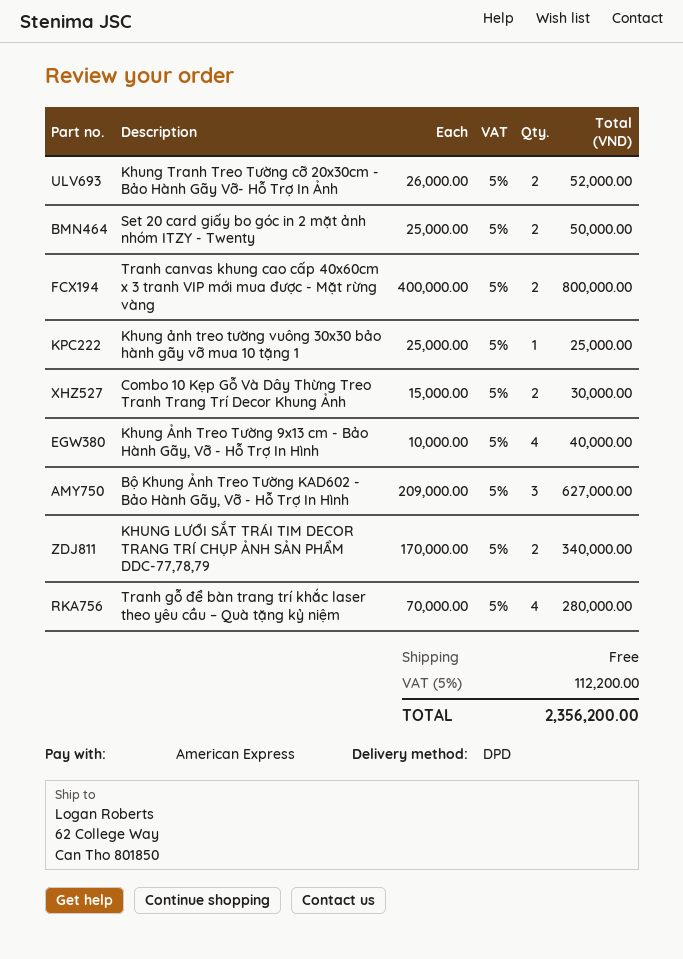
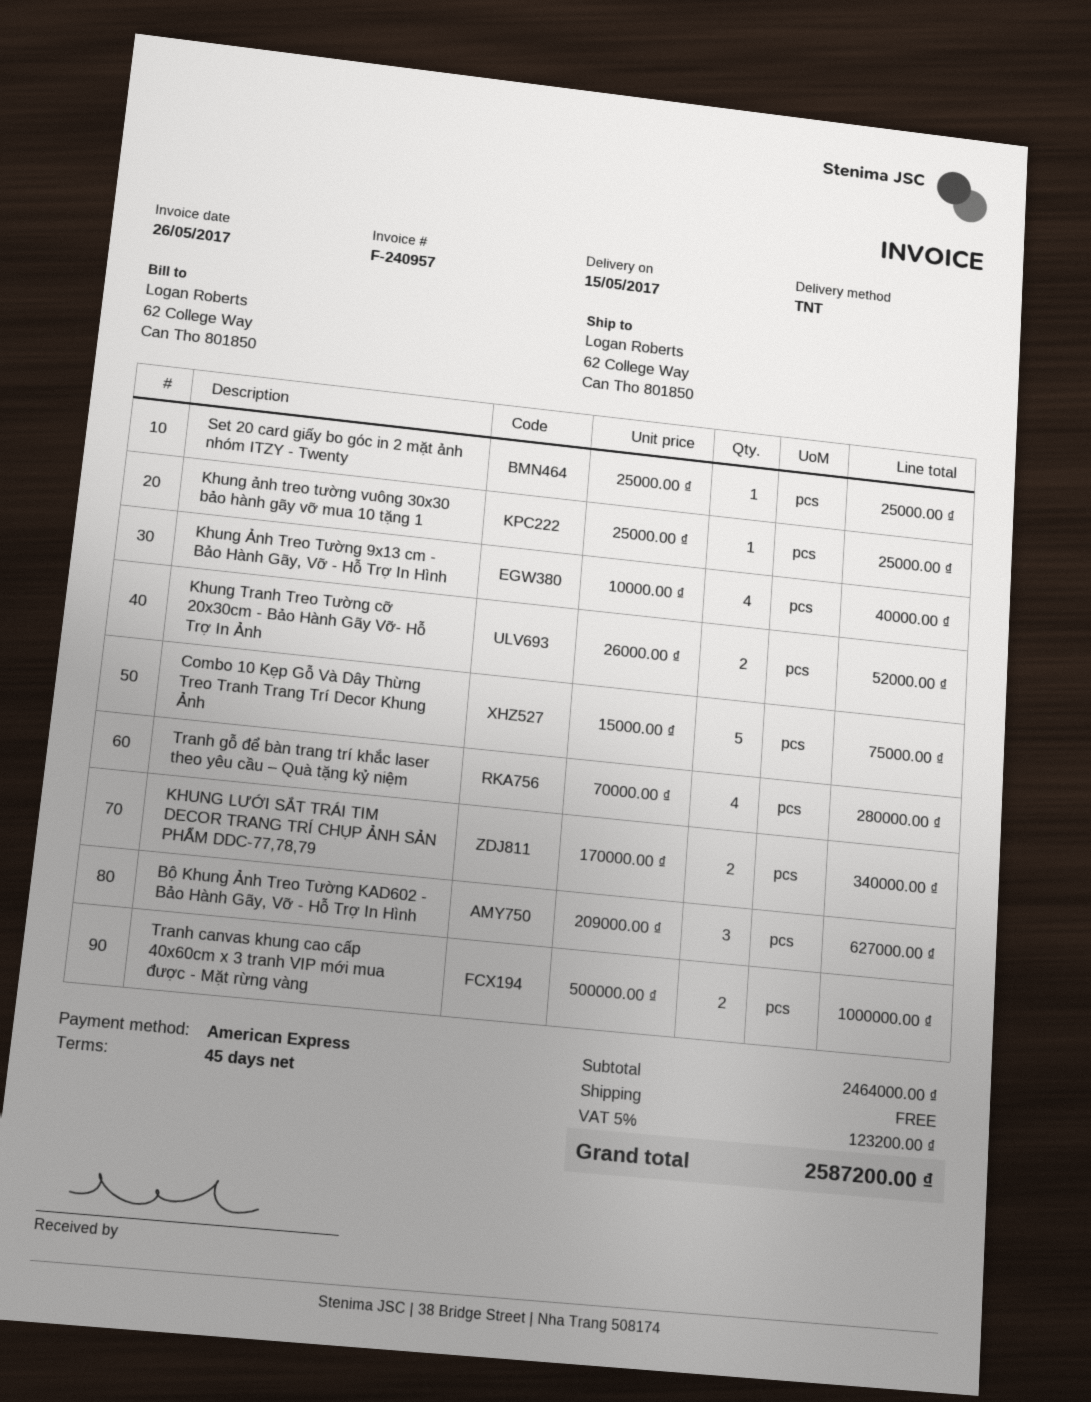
shipping method: DPD -> TNT
Set 20 card giấy bo góc in 2 mặt ảnh nhóm ITZY - Twenty: 2 x 25000.00 = 50000.00 -> 1 x 25000.00 = 25000.00
Tranh canvas khung cao cấp 40x60cm x 3 tranh VIP mới mua được - Mặt rừng vàng: 2 x 400000.00 = 800000.00 -> 2 x 500000.00 = 1000000.00
Combo 10 Kẹp Gỗ Và Dây Thừng Treo Tranh Trang Trí Decor Khung Ảnh: 2 x 15000.00 = 30000.00 -> 5 x 15000.00 = 75000.00
tax: 5% = 112200.00 -> 5% = 123200.00
total: 2356200.00 -> 2587200.00

